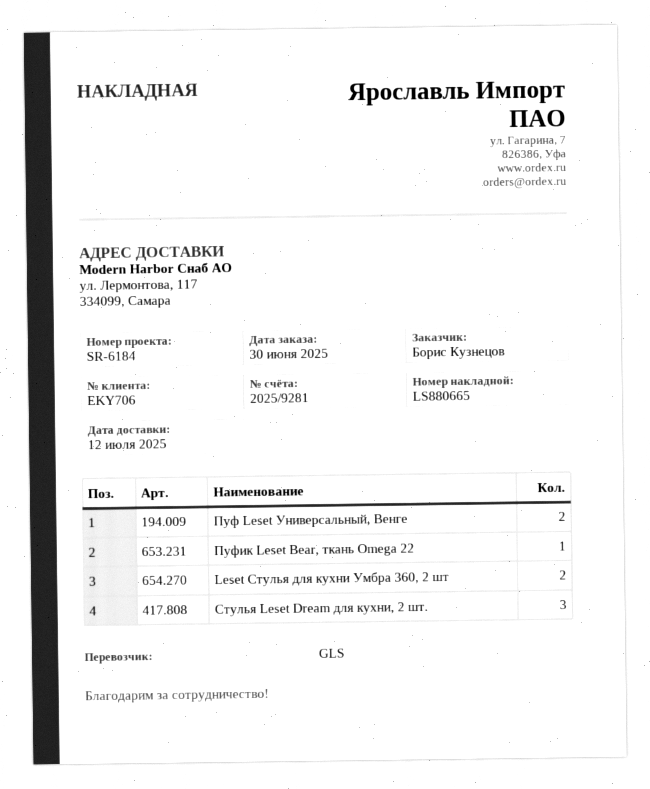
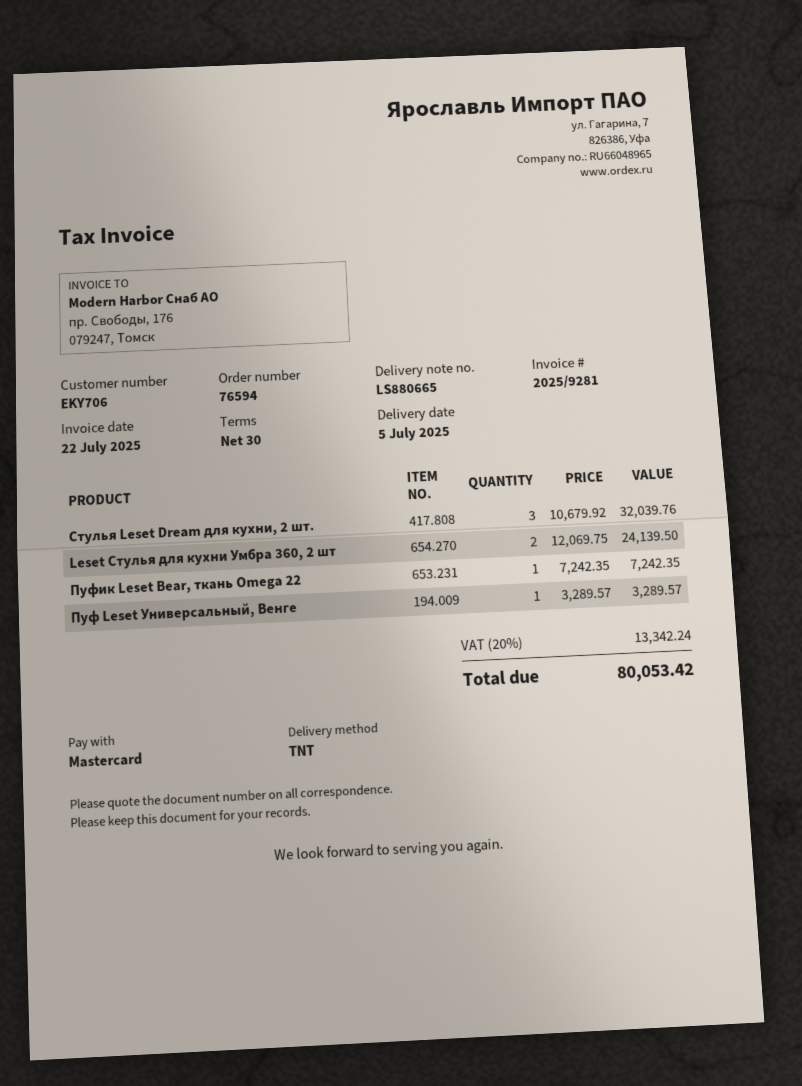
delivery date: 2025-07-12 -> 2025-07-05
shipping method: GLS -> TNT
Пуф Leset Универсальный, Венге: 2 -> 1

